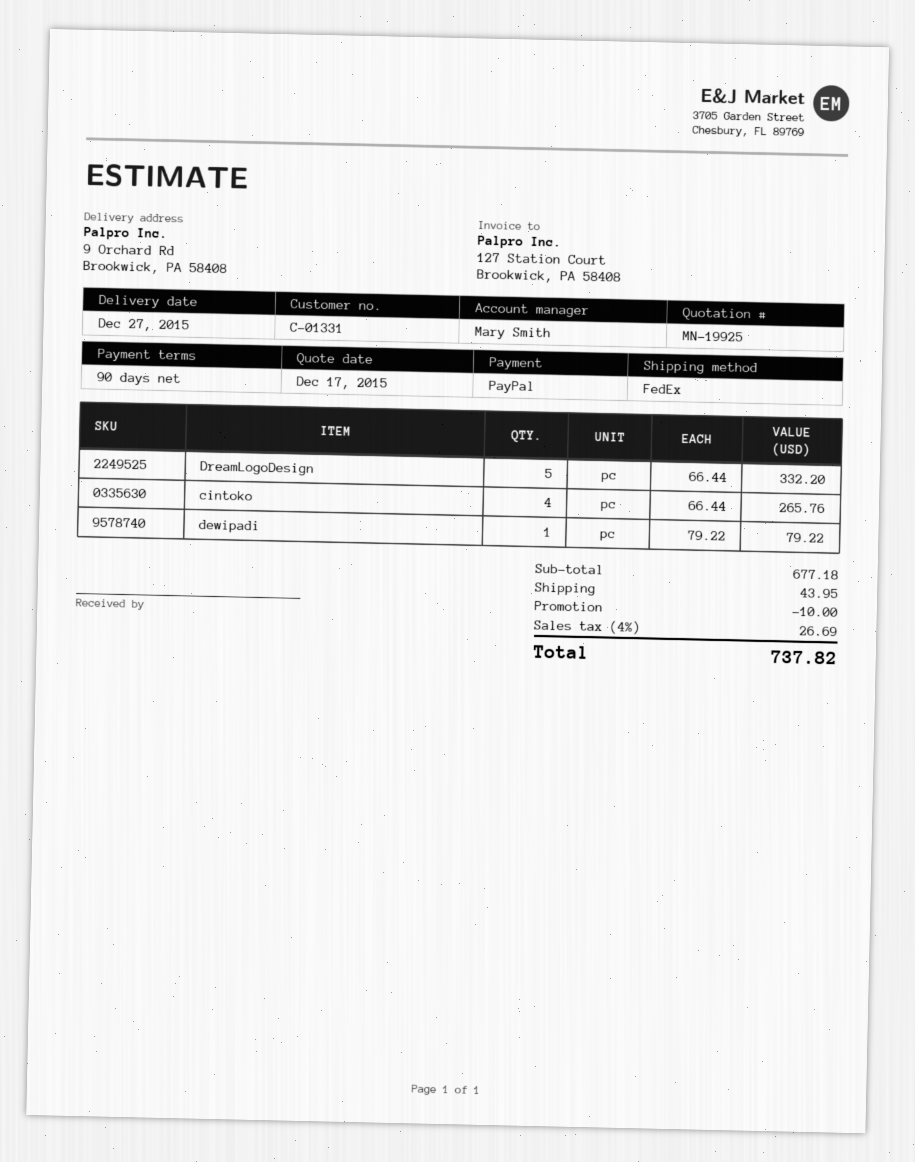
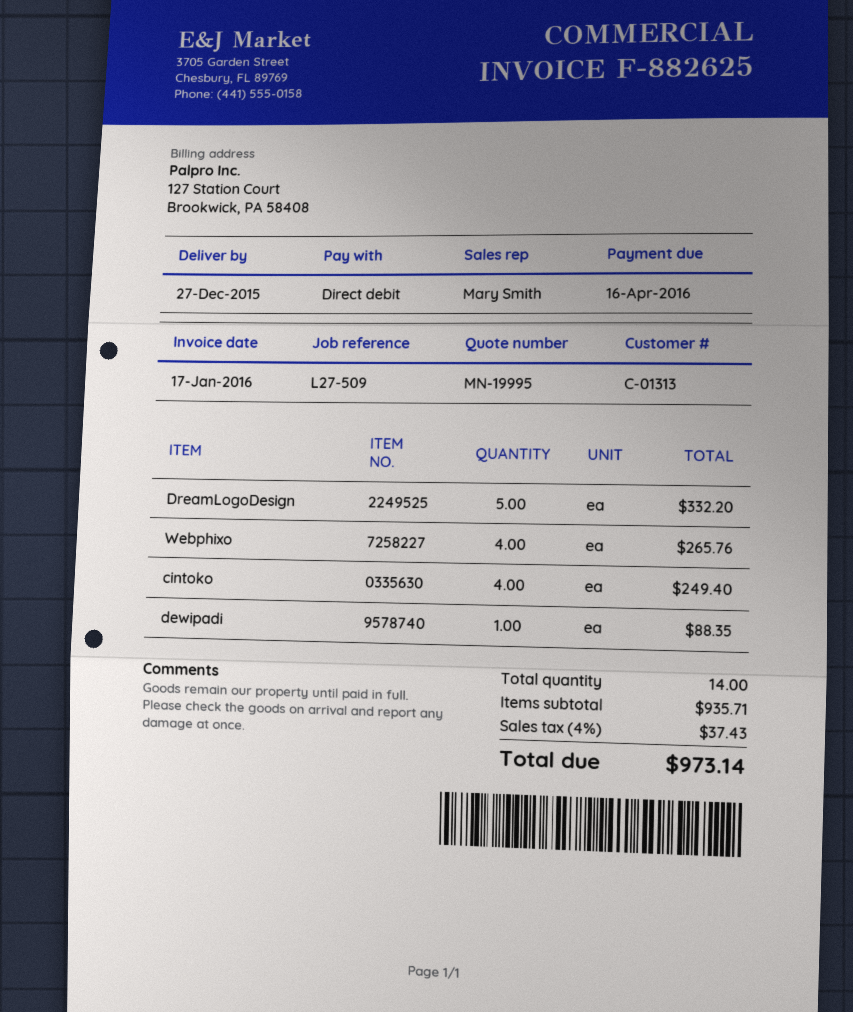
quote number: MN-19925 -> MN-19995
customer number: C-01331 -> C-01313
payment method: PayPal -> direct debit
cintoko: 4 for 265.76 -> 4 for 249.40
dewipadi: 1 for 79.22 -> 1 for 88.35
Webphixo: none -> 4 for 265.76
subtotal: 677.18 -> 935.71
discount: 10.00 -> none
shipping: 43.95 -> none
tax: 4% = 26.69 -> 4% = 37.43
total: 737.82 -> 973.14

